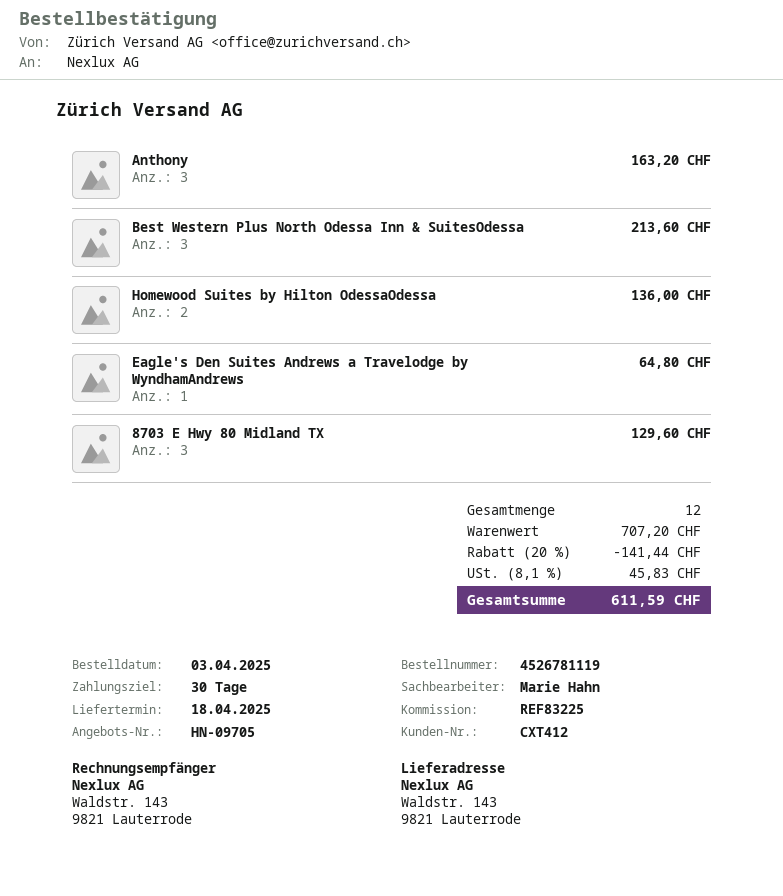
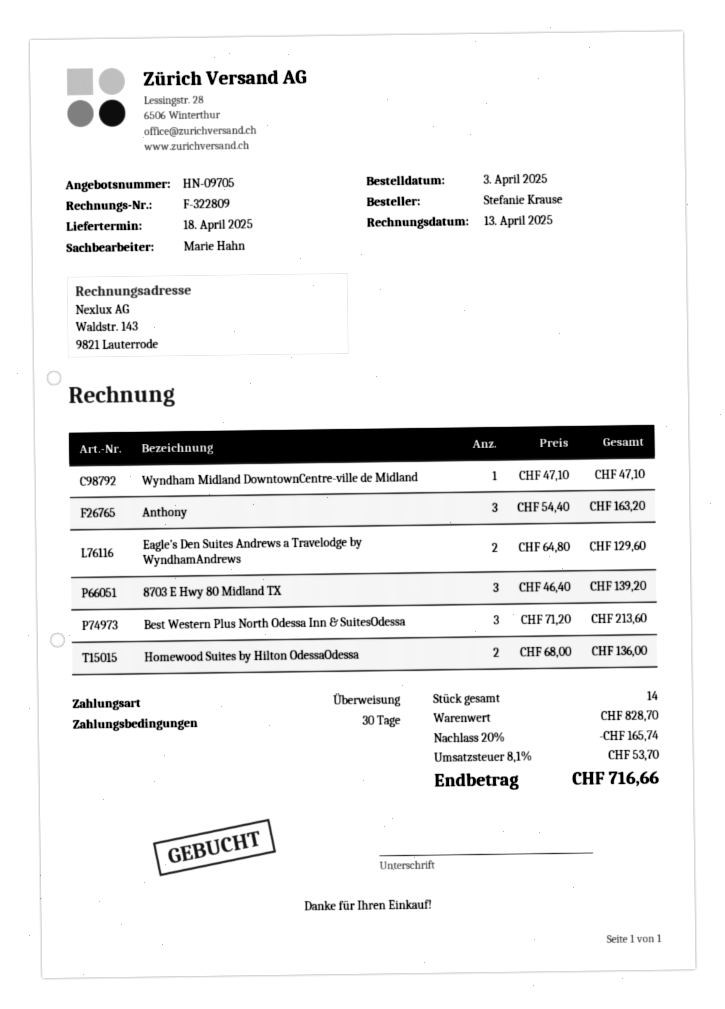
Eagle's Den Suites Andrews a Travelodge by WyndhamAndrews: 1 for 64.80 -> 2 for 129.60
8703 E Hwy 80 Midland TX: 3 for 129.60 -> 3 for 139.20
Wyndham Midland DowntownCentre-ville de Midland: none -> 1 for 47.10
total quantity: 12 -> 14
subtotal: 707.20 -> 828.70
discount: 20% = 141.44 -> 20% = 165.74
tax: 8.1% = 45.83 -> 8.1% = 53.70
total: 611.59 -> 716.66

